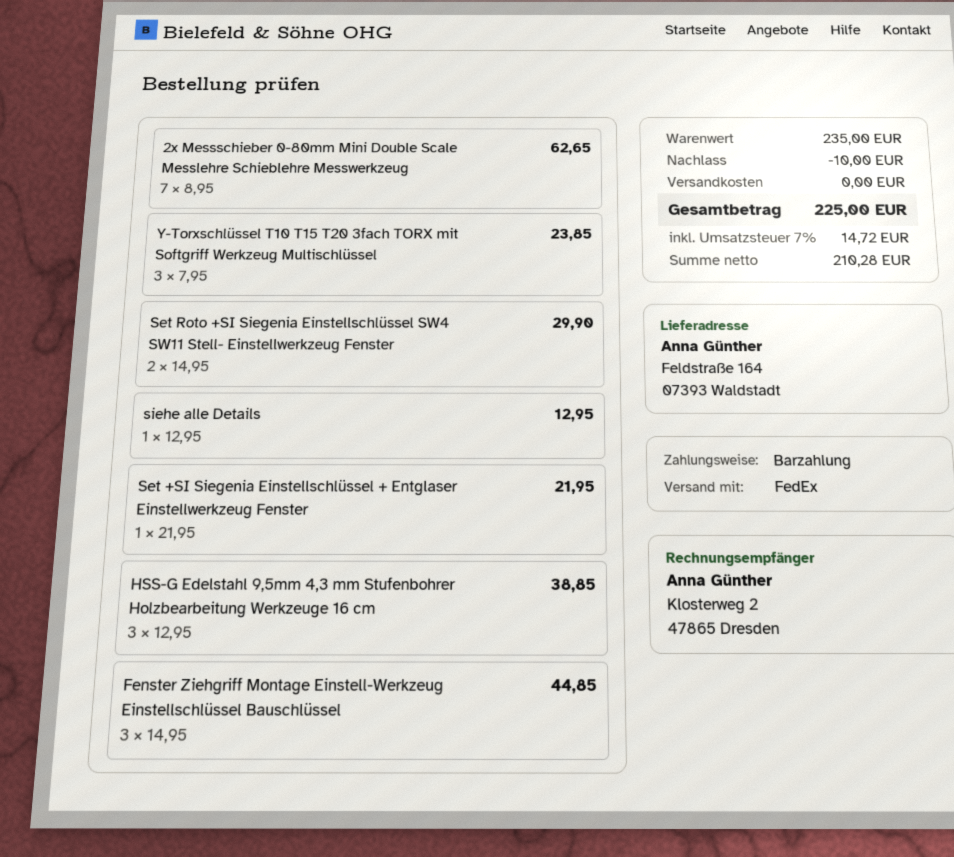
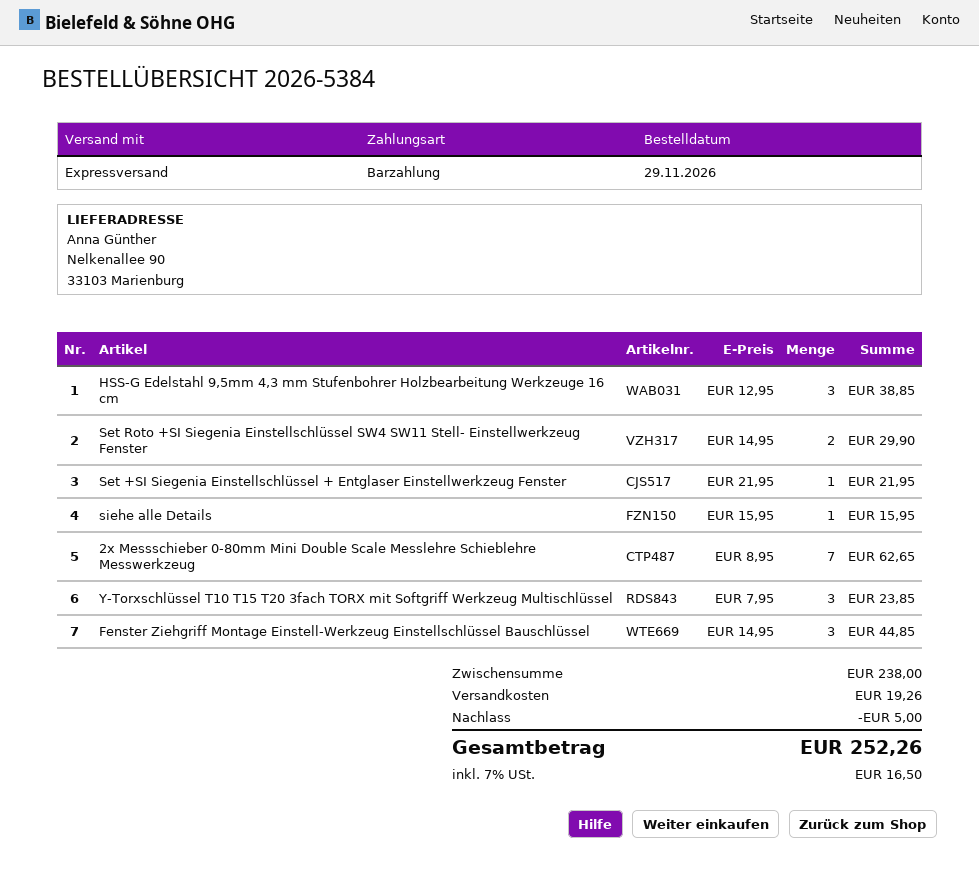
shipping method: FedEx -> express
ship to: Feldstraße 164, 07393 Waldstadt -> Nelkenallee 90, 33103 Marienburg
siehe alle Details: 1 x 12.95 = 12.95 -> 1 x 15.95 = 15.95
subtotal: 235.00 -> 238.00
discount: 10.00 -> 5.00
shipping: 0.00 -> 19.26
tax: 7% = 14.72 -> 7% = 16.50
total: 225.00 -> 252.26

